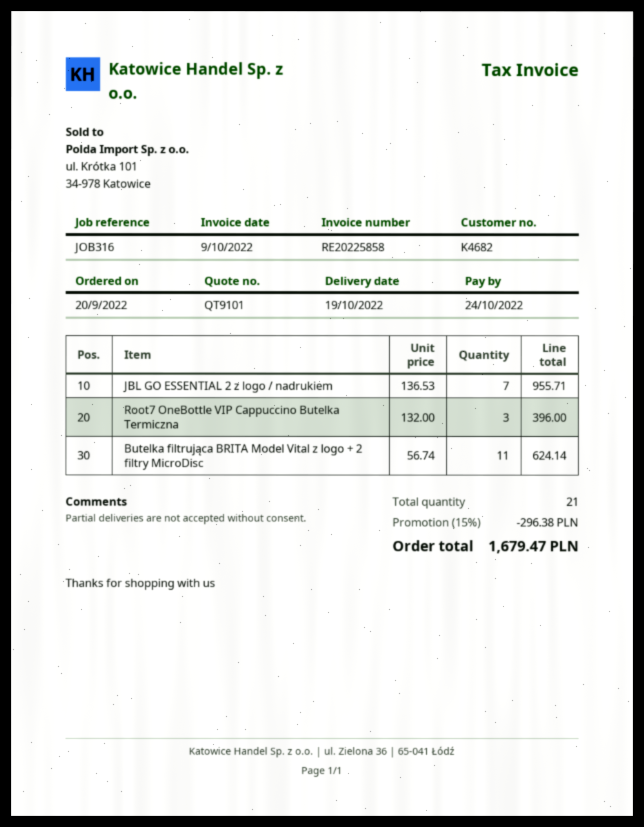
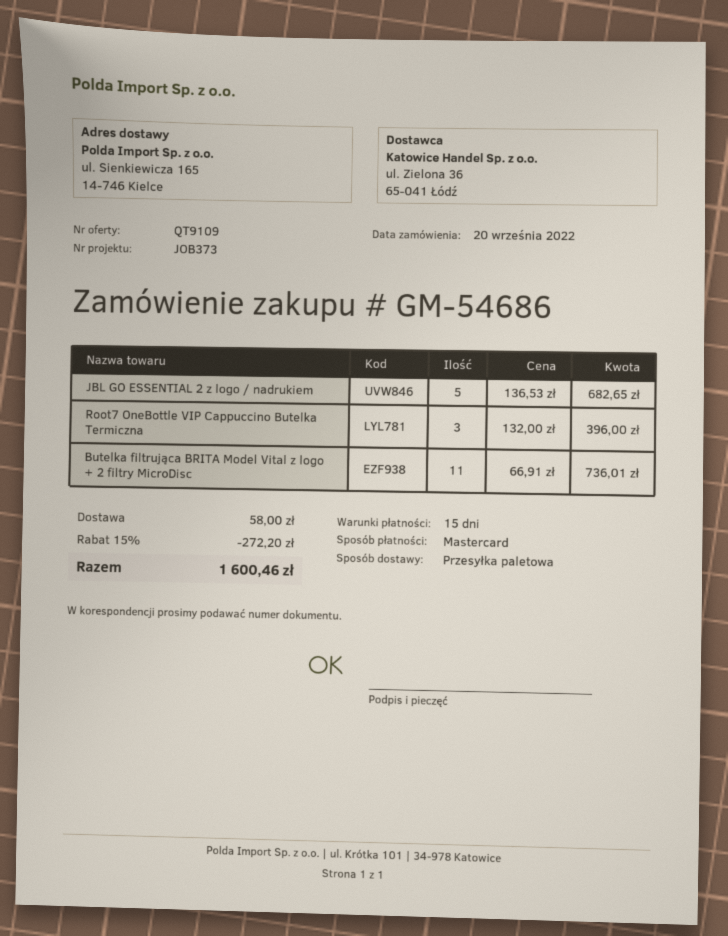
quote number: QT9101 -> QT9109
reference: JOB316 -> JOB373
JBL GO ESSENTIAL 2 z logo / nadrukiem: 7 x 136.53 = 955.71 -> 5 x 136.53 = 682.65
Butelka filtrująca BRITA Model Vital z logo + 2 filtry MicroDisc: 11 x 56.74 = 624.14 -> 11 x 66.91 = 736.01
discount: 15% = 296.38 -> 15% = 272.20
shipping: none -> 58.00
total: 1679.47 -> 1600.46

